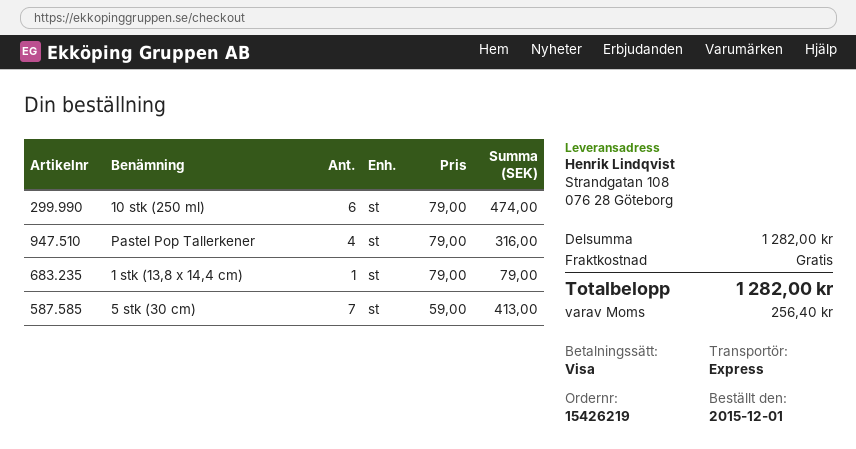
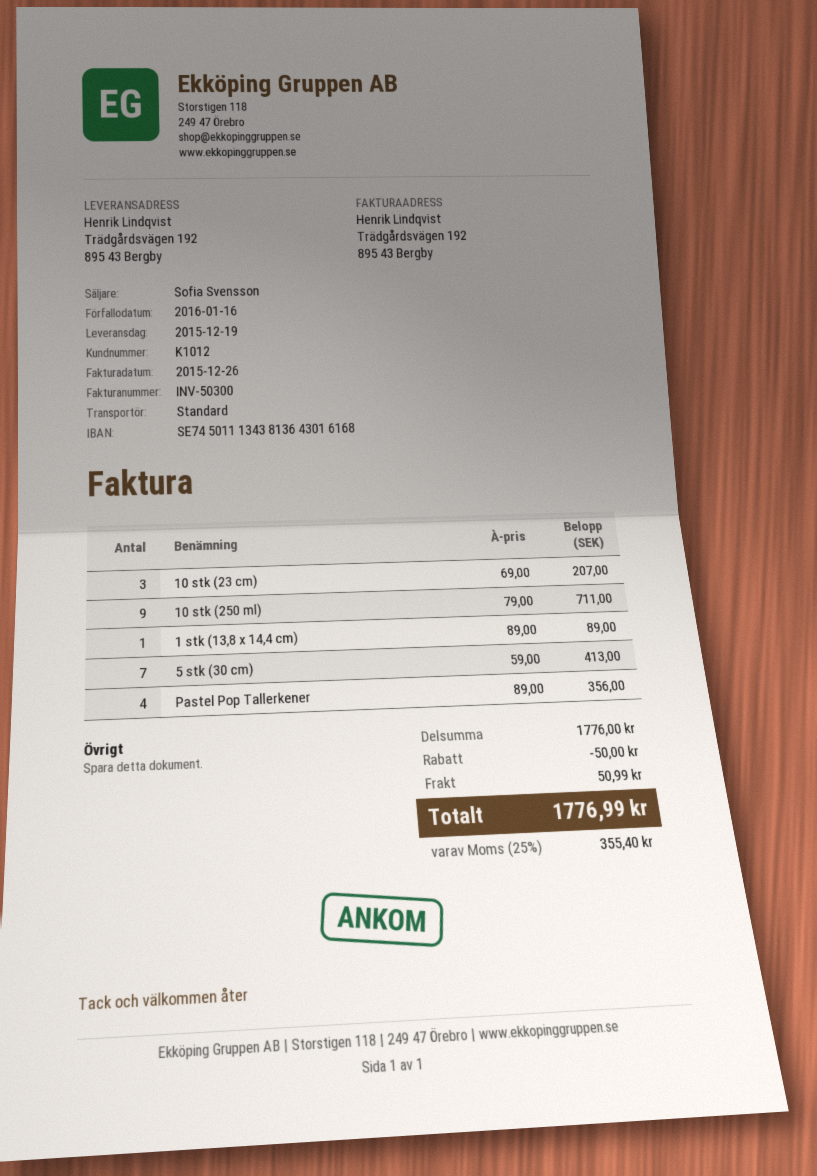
shipping method: express -> standard
ship to: Strandgatan 108, 076 28 Göteborg -> Trädgårdsvägen 192, 895 43 Bergby
10 stk (250 ml): 6 x 79.00 = 474.00 -> 9 x 79.00 = 711.00
Pastel Pop Tallerkener: 4 x 79.00 = 316.00 -> 4 x 89.00 = 356.00
1 stk (13,8 x 14,4 cm): 1 x 79.00 = 79.00 -> 1 x 89.00 = 89.00
10 stk (23 cm): none -> 3 x 69.00 = 207.00
subtotal: 1282.00 -> 1776.00
discount: none -> 50.00
shipping: 0.00 -> 50.99
tax: 256.40 -> 355.40
total: 1282.00 -> 1776.99

